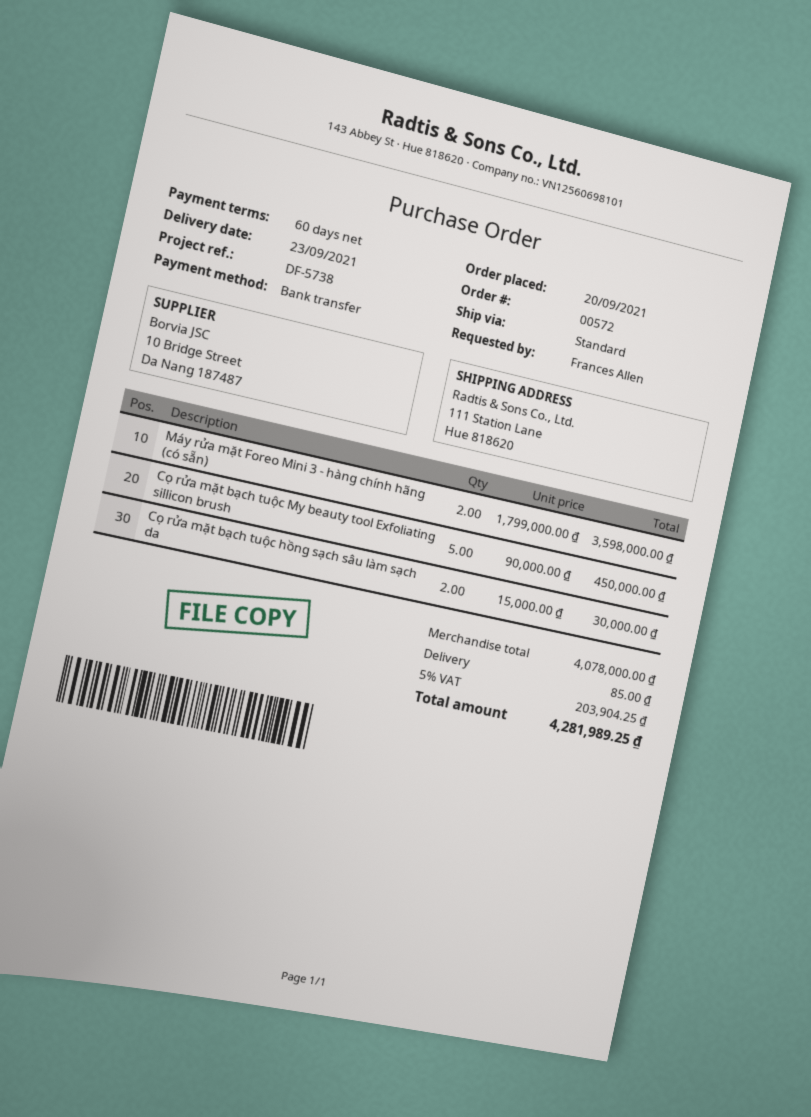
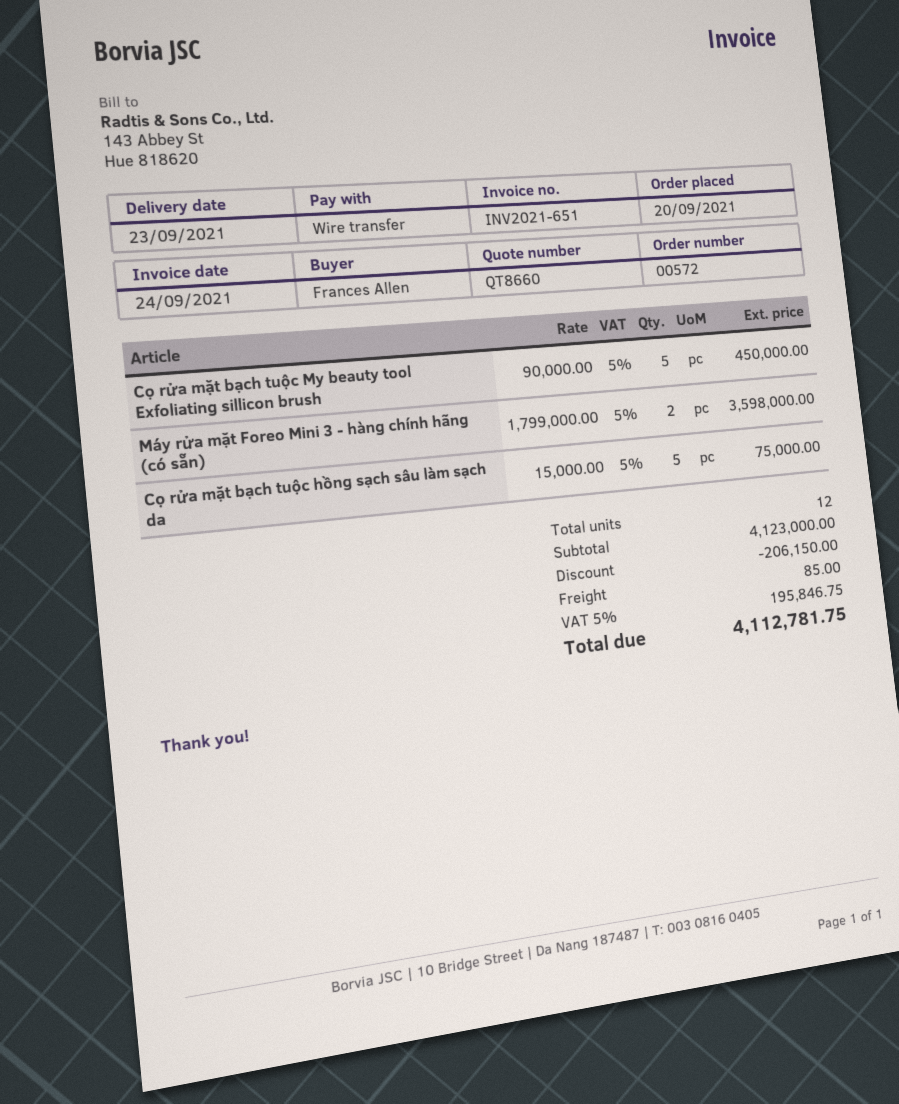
Cọ rửa mặt bạch tuộc hồng sạch sâu làm sạch da: 2 x 15000.00 = 30000.00 -> 5 x 15000.00 = 75000.00
subtotal: 4078000.00 -> 4123000.00
discount: none -> 206150.00
tax: 5% = 203904.25 -> 5% = 195846.75
total: 4281989.25 -> 4112781.75

